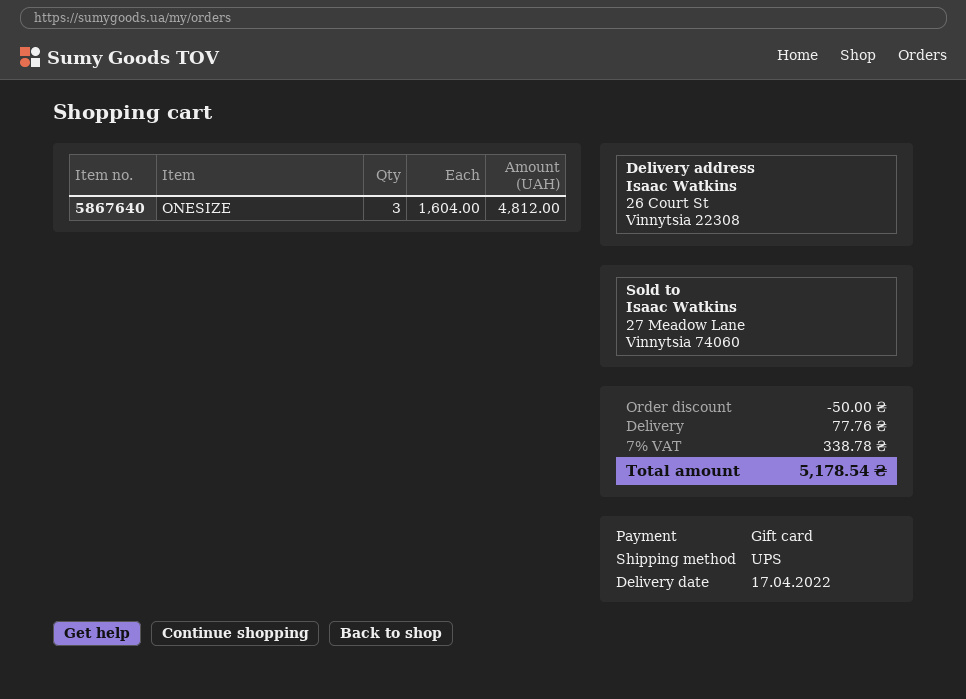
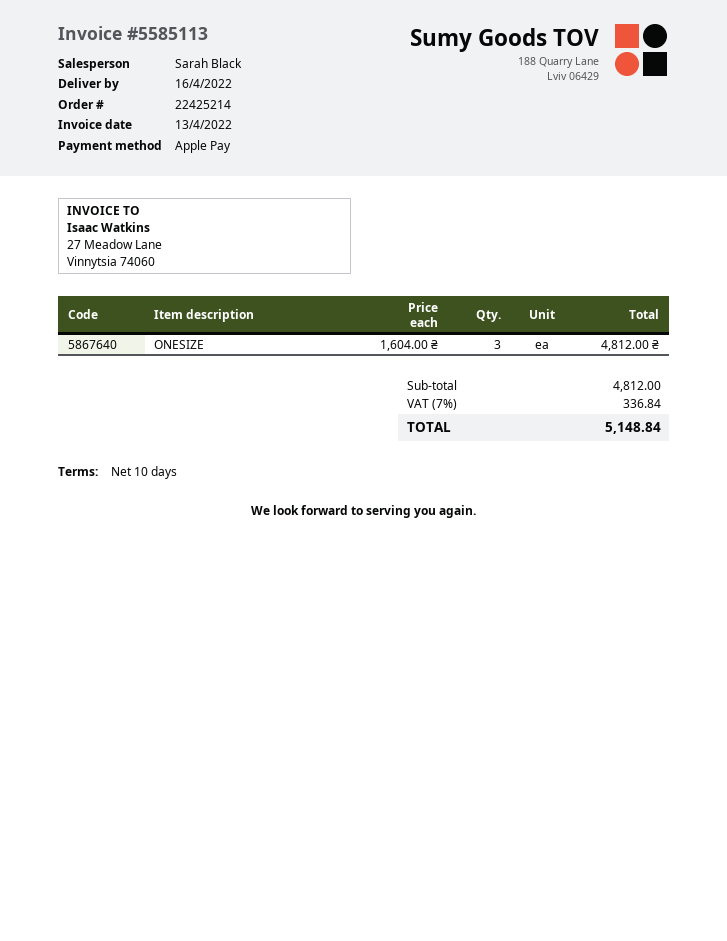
delivery date: 2022-04-17 -> 2022-04-16
payment method: gift card -> Apple Pay
discount: 50.00 -> none
shipping: 77.76 -> none
tax: 7% = 338.78 -> 7% = 336.84
total: 5178.54 -> 5148.84

